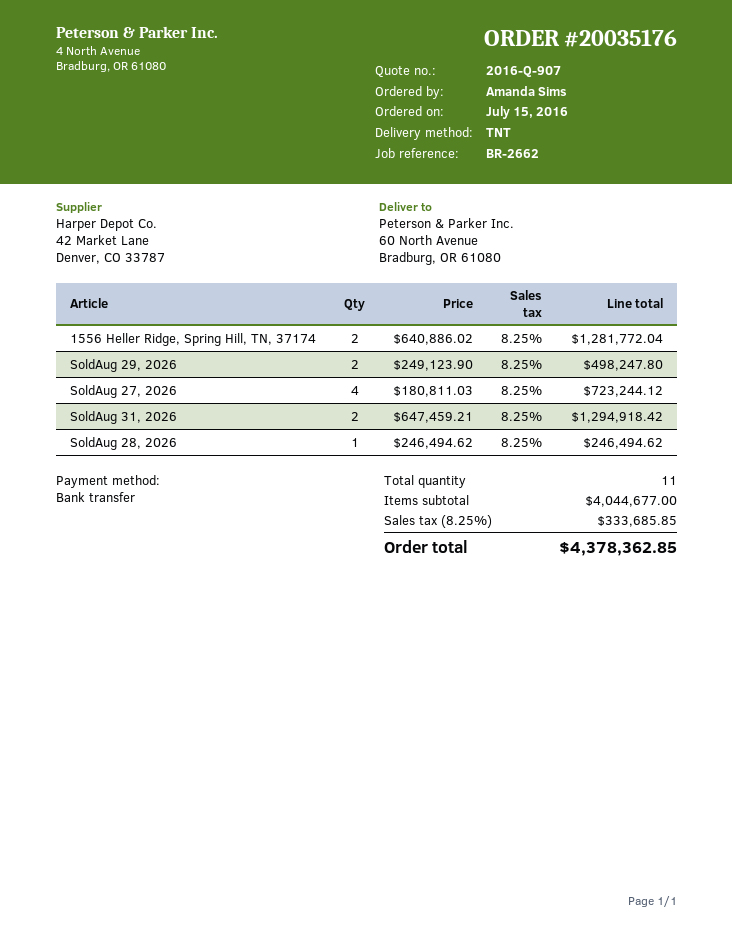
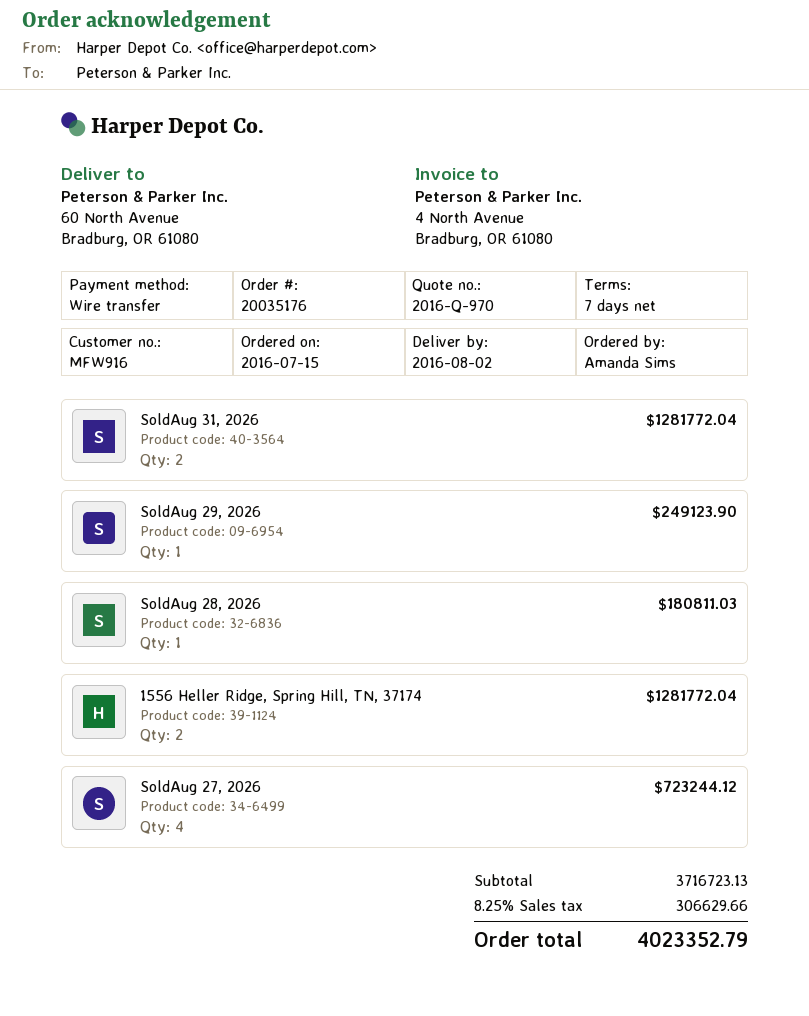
quote number: 2016-Q-907 -> 2016-Q-970
SoldAug 29, 2026: 2 for 498247.80 -> 1 for 249123.90
SoldAug 31, 2026: 2 for 1294918.42 -> 2 for 1281772.04
SoldAug 28, 2026: 1 for 246494.62 -> 1 for 180811.03
subtotal: 4044677.00 -> 3716723.13
tax: 8.25% = 333685.85 -> 8.25% = 306629.66
total: 4378362.85 -> 4023352.79

